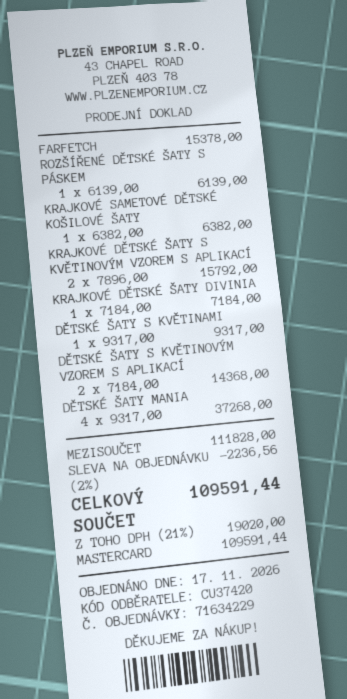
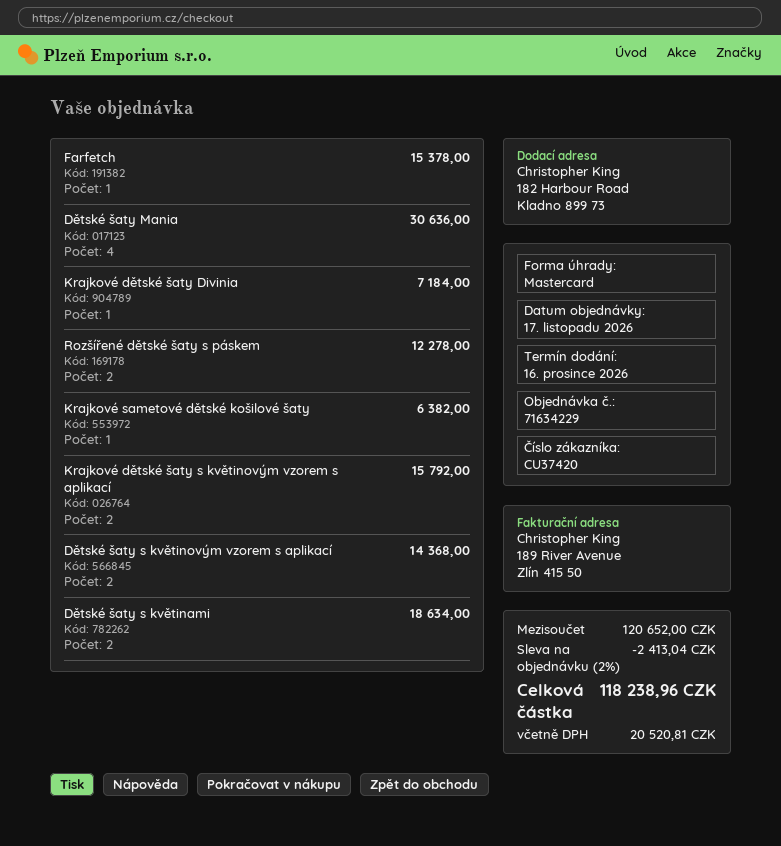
ROZŠÍŘENÉ DĚTSKÉ ŠATY S PÁSKEM: 1 for 6139.00 -> 2 for 12278.00
DĚTSKÉ ŠATY S KVĚTINAMI: 1 for 9317.00 -> 2 for 18634.00
DĚTSKÉ ŠATY MANIA: 4 for 37268.00 -> 4 for 30636.00
subtotal: 111828.00 -> 120652.00
discount: 2% = 2236.56 -> 2% = 2413.04
tax: 19020.00 -> 20520.81
total: 109591.44 -> 118238.96

